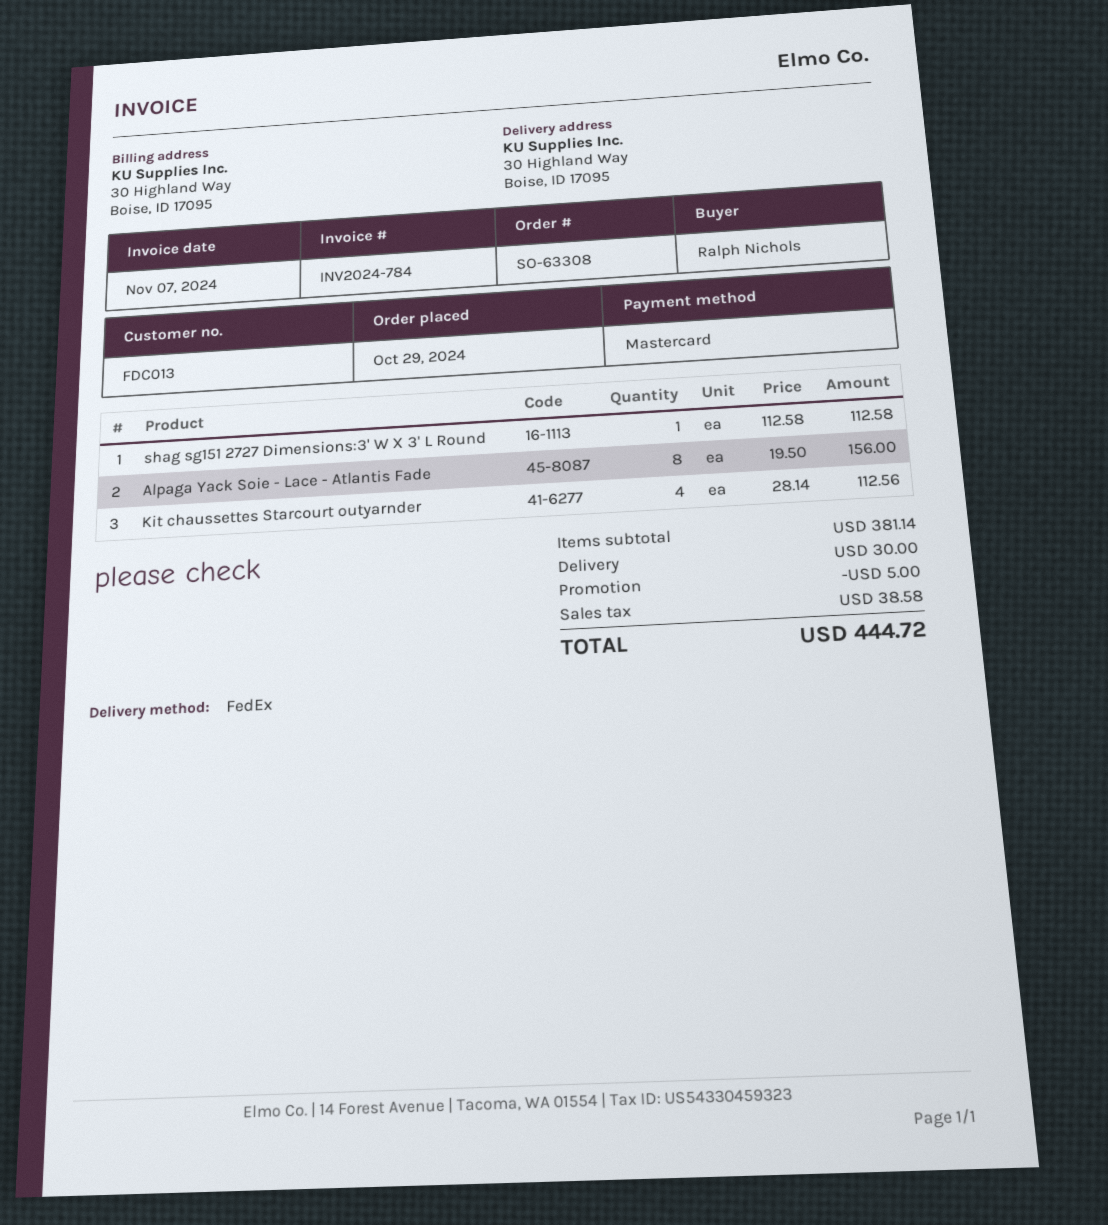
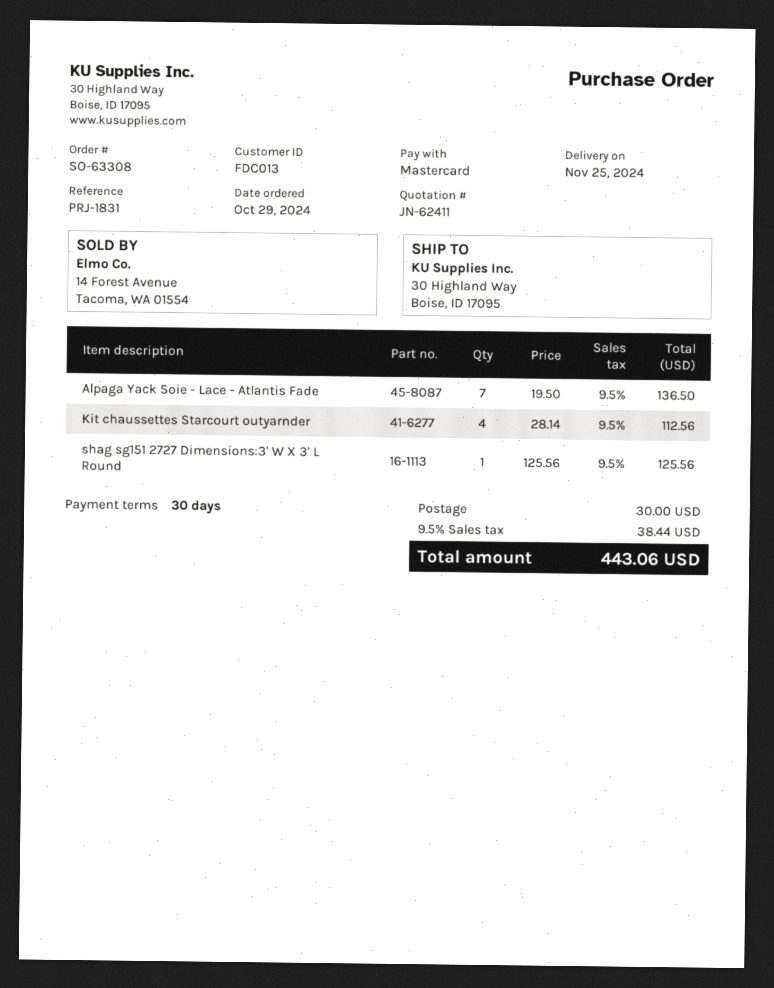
shag sg151 2727 Dimensions:3' W X 3' L Round: 1 x 112.58 = 112.58 -> 1 x 125.56 = 125.56
Alpaga Yack Soie - Lace - Atlantis Fade: 8 x 19.50 = 156.00 -> 7 x 19.50 = 136.50
discount: 5.00 -> none
tax: 38.58 -> 38.44
total: 444.72 -> 443.06

